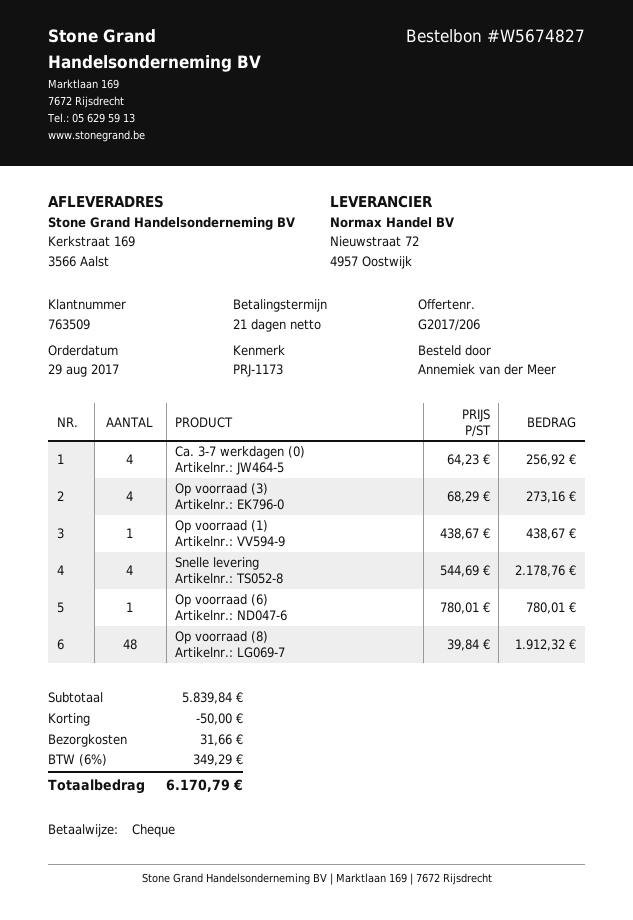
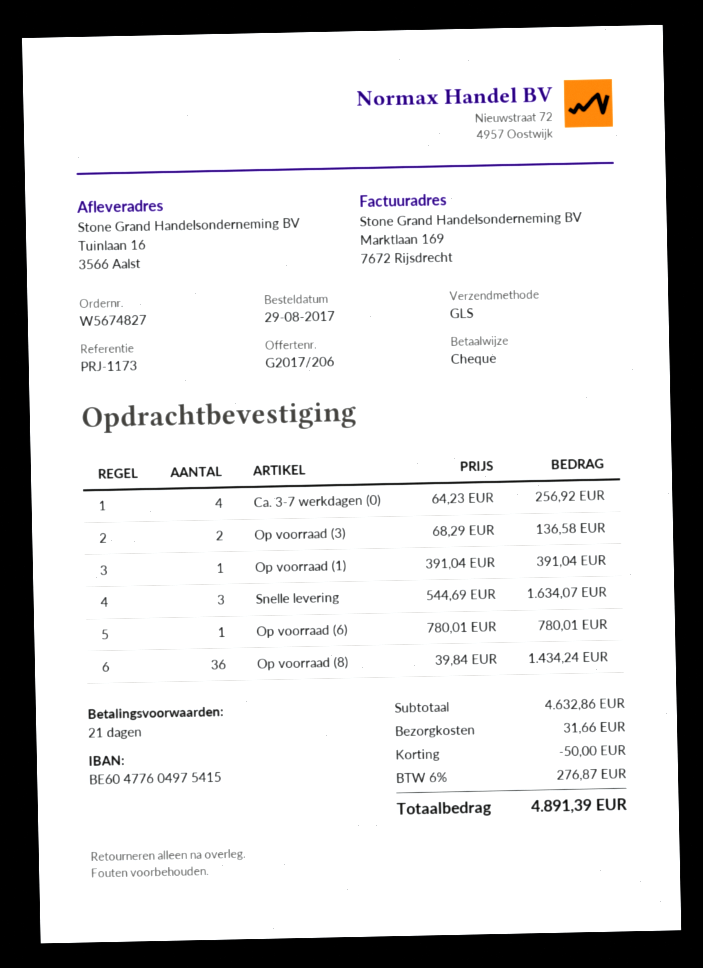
ship to: Kerkstraat 169, 3566 Aalst -> Tuinlaan 16, 3566 Aalst
Op voorraad (3): 4 x 68.29 = 273.16 -> 2 x 68.29 = 136.58
Op voorraad (1): 1 x 438.67 = 438.67 -> 1 x 391.04 = 391.04
Snelle levering: 4 x 544.69 = 2178.76 -> 3 x 544.69 = 1634.07
Op voorraad (8): 48 x 39.84 = 1912.32 -> 36 x 39.84 = 1434.24
subtotal: 5839.84 -> 4632.86
tax: 6% = 349.29 -> 6% = 276.87
total: 6170.79 -> 4891.39

